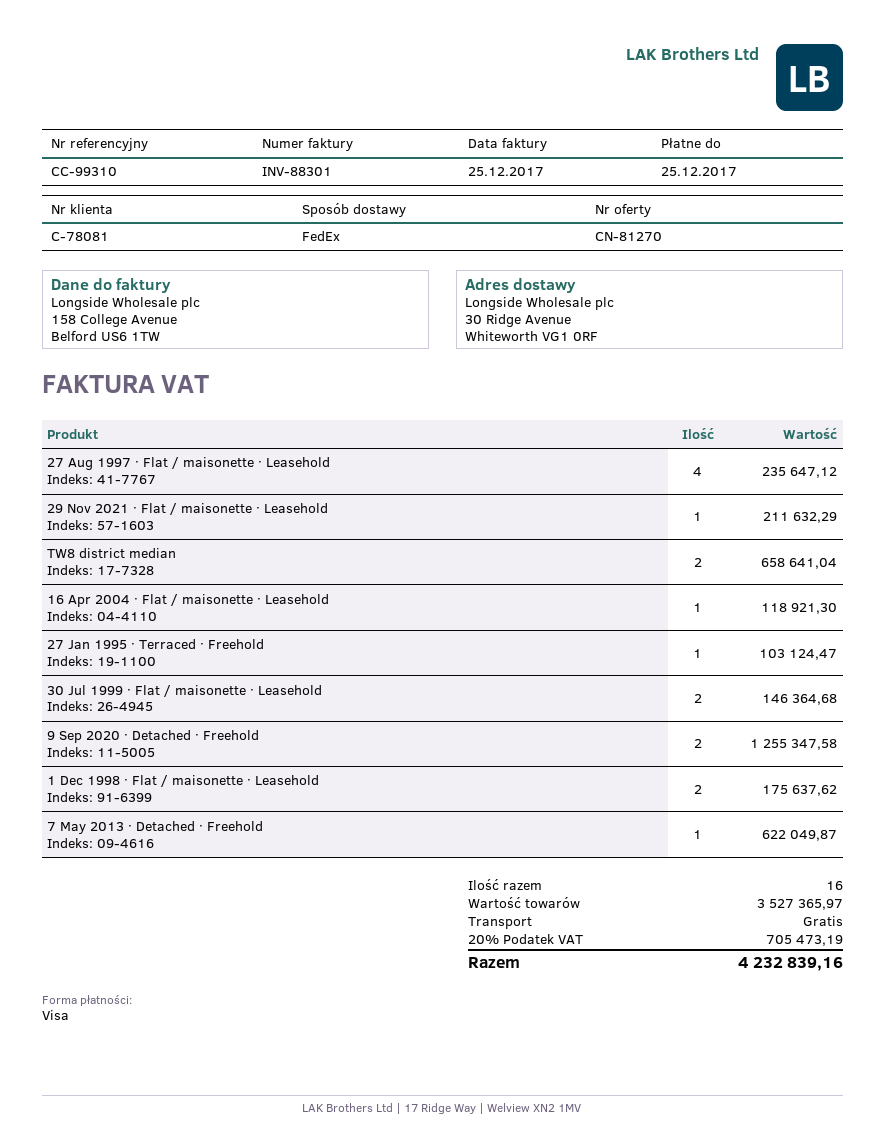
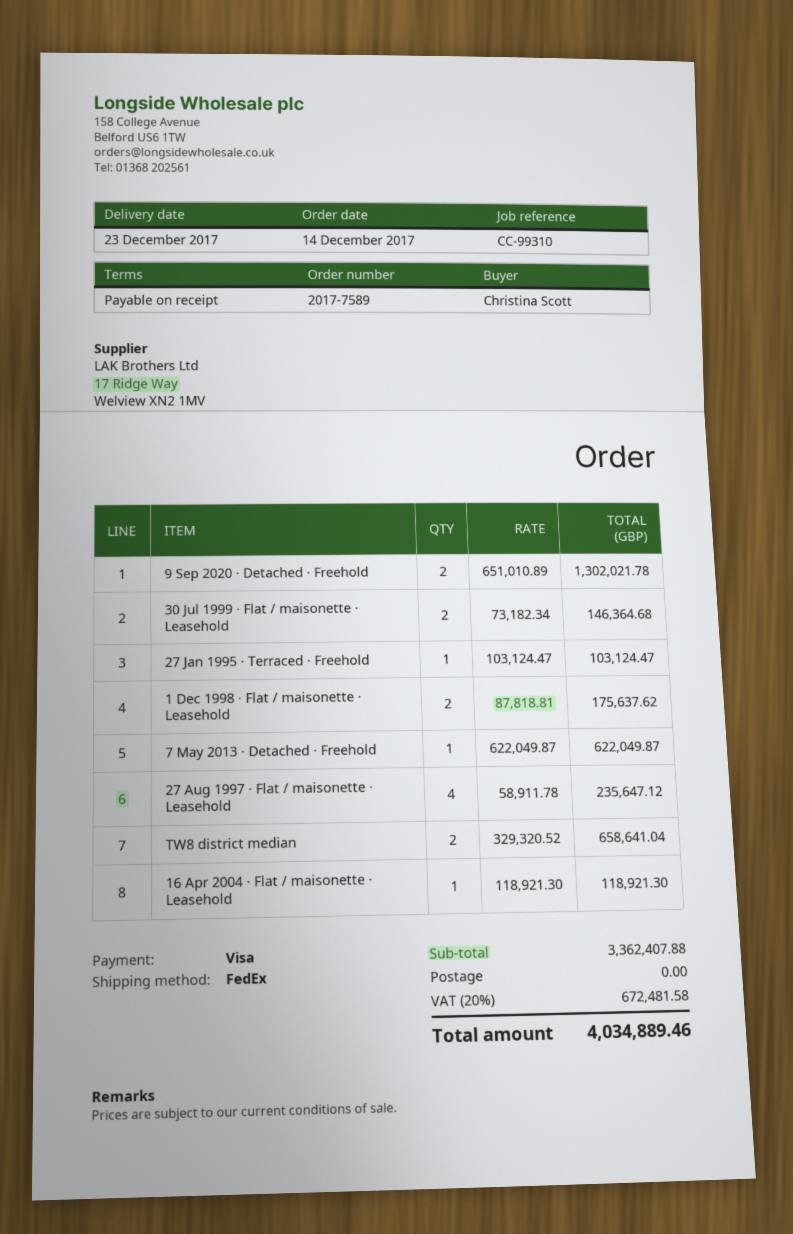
29 Nov 2021 · Flat / maisonette · Leasehold: 1 for 211632.29 -> none
9 Sep 2020 · Detached · Freehold: 2 for 1255347.58 -> 2 for 1302021.78
subtotal: 3527365.97 -> 3362407.88
tax: 20% = 705473.19 -> 20% = 672481.58
total: 4232839.16 -> 4034889.46

